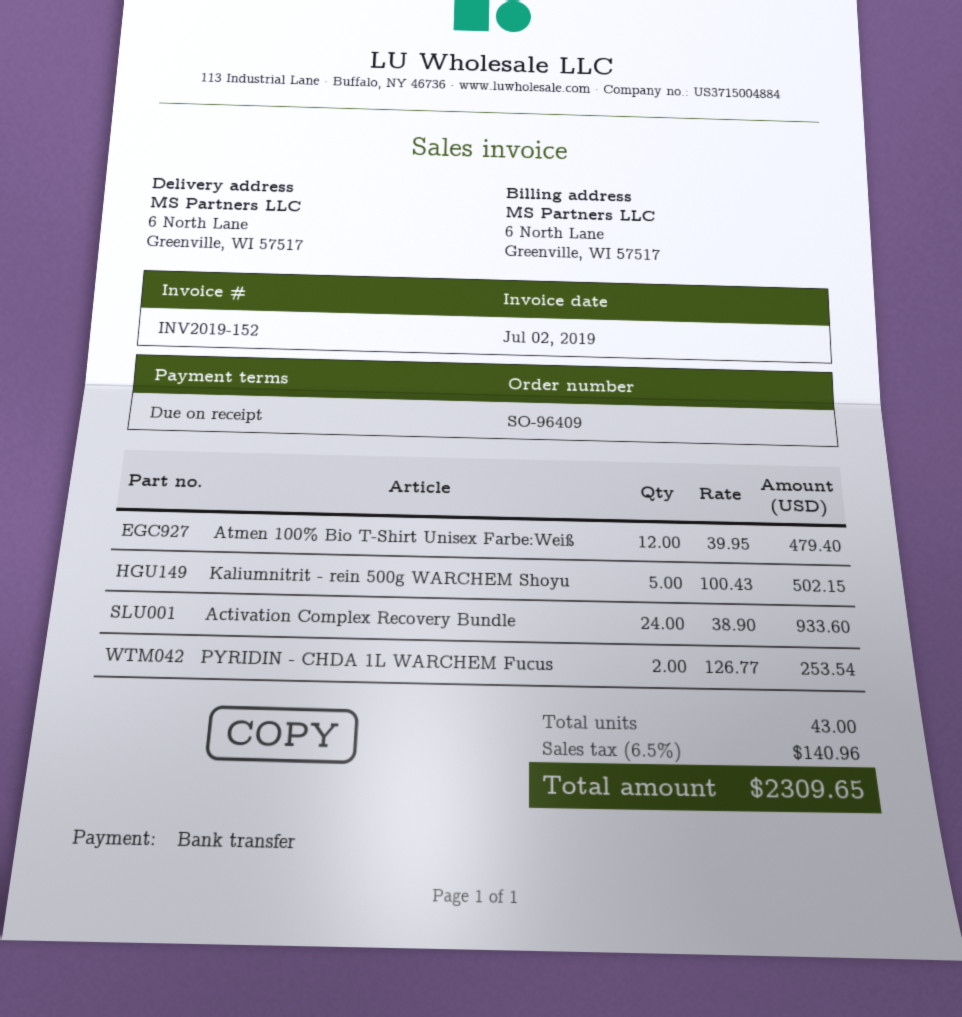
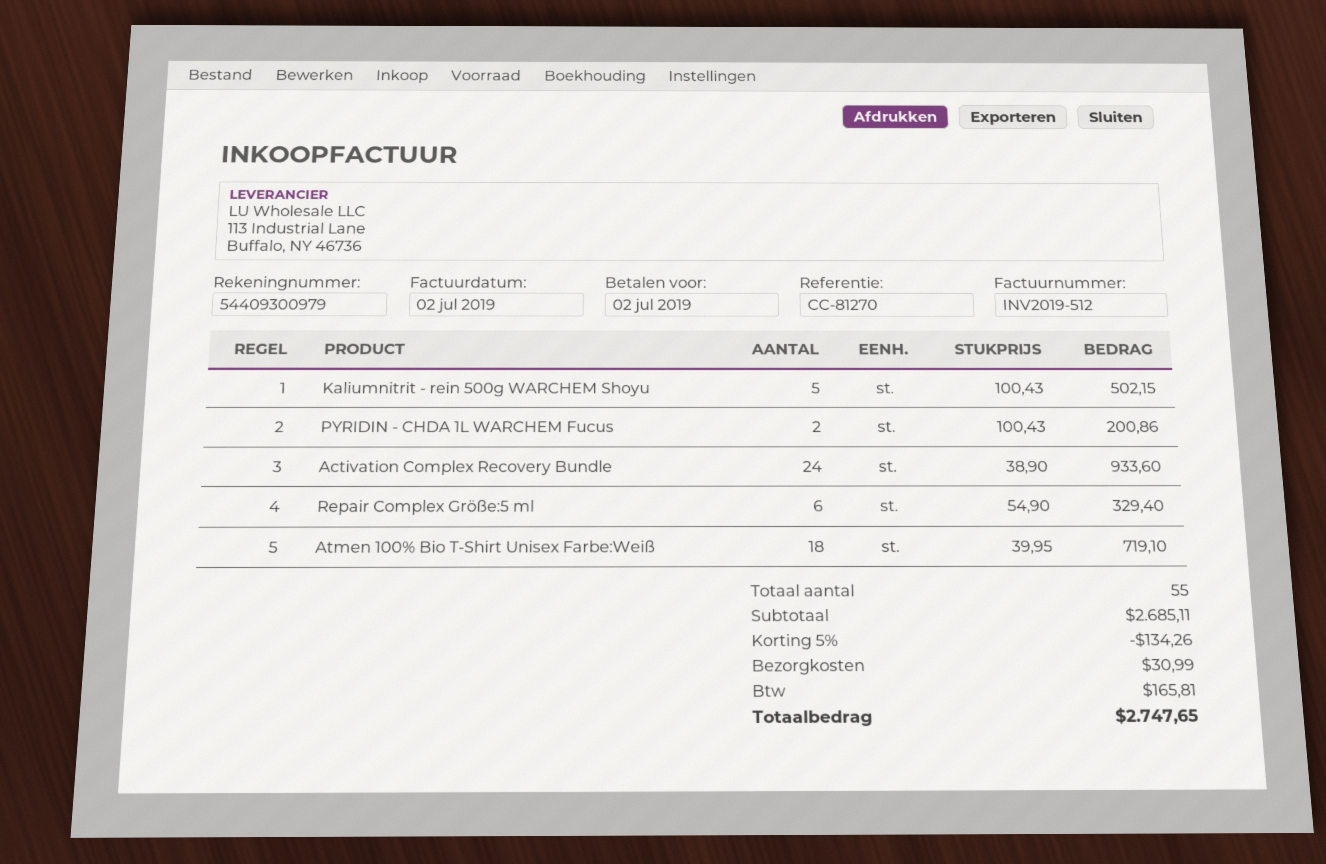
invoice number: INV2019-152 -> INV2019-512
Atmen 100% Bio T-Shirt Unisex Farbe:Weiß: 12 x 39.95 = 479.40 -> 18 x 39.95 = 719.10
PYRIDIN - CHDA 1L WARCHEM Fucus: 2 x 126.77 = 253.54 -> 2 x 100.43 = 200.86
Repair Complex Größe:5 ml: none -> 6 x 54.90 = 329.40
total quantity: 43 -> 55
discount: none -> 5% = 134.26
shipping: none -> 30.99
tax: 140.96 -> 165.81
total: 2309.65 -> 2747.65

